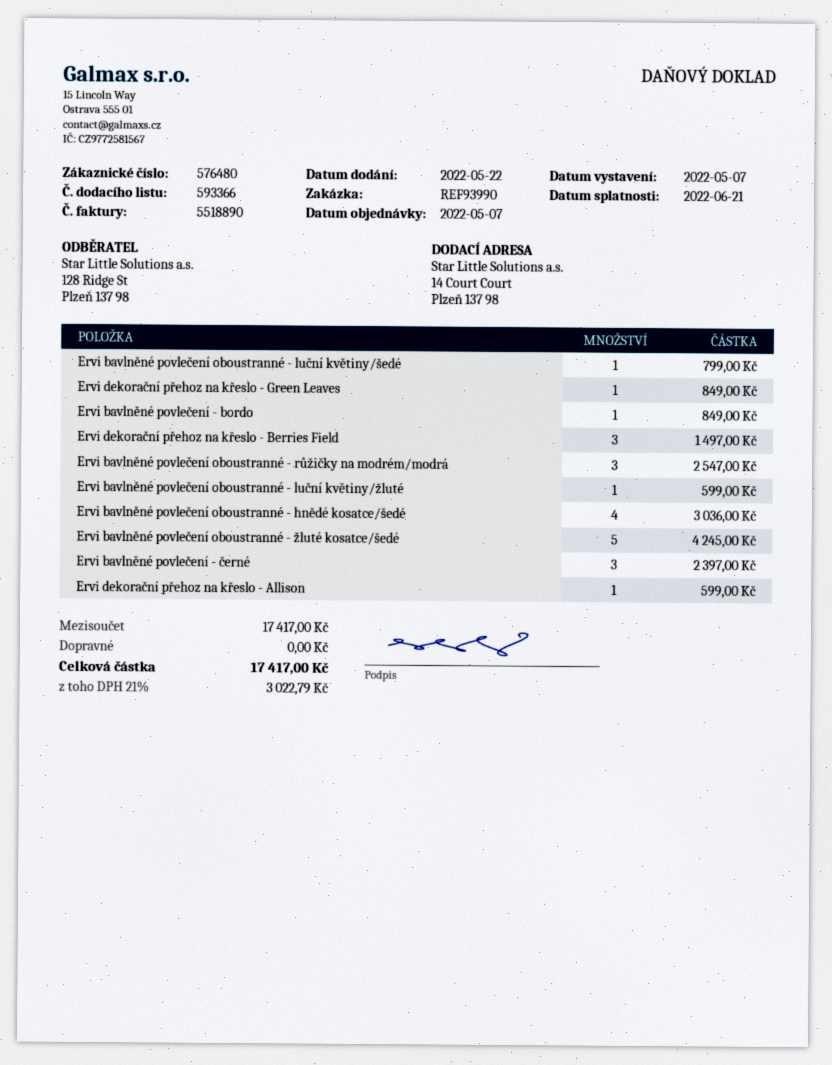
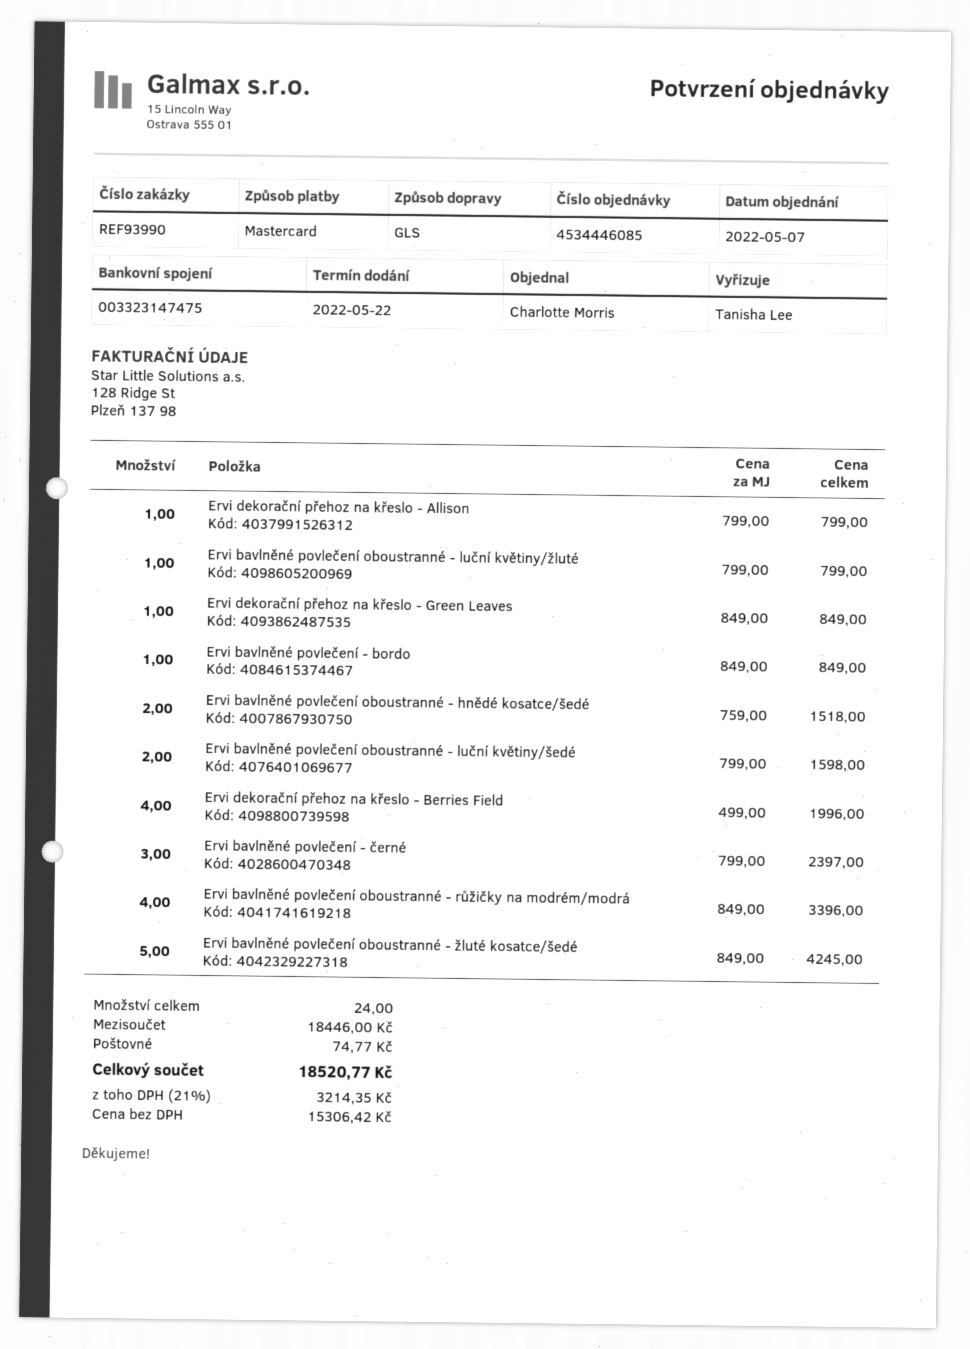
Ervi bavlněné povlečení oboustranné - luční květiny/šedé: 1 for 799.00 -> 2 for 1598.00
Ervi dekorační přehoz na křeslo - Berries Field: 3 for 1497.00 -> 4 for 1996.00
Ervi bavlněné povlečení oboustranné - růžičky na modrém/modrá: 3 for 2547.00 -> 4 for 3396.00
Ervi bavlněné povlečení oboustranné - luční květiny/žluté: 1 for 599.00 -> 1 for 799.00
Ervi bavlněné povlečení oboustranné - hnědé kosatce/šedé: 4 for 3036.00 -> 2 for 1518.00
Ervi dekorační přehoz na křeslo - Allison: 1 for 599.00 -> 1 for 799.00
subtotal: 17417.00 -> 18446.00
shipping: 0.00 -> 74.77
tax: 21% = 3022.79 -> 21% = 3214.35
total: 17417.00 -> 18520.77

